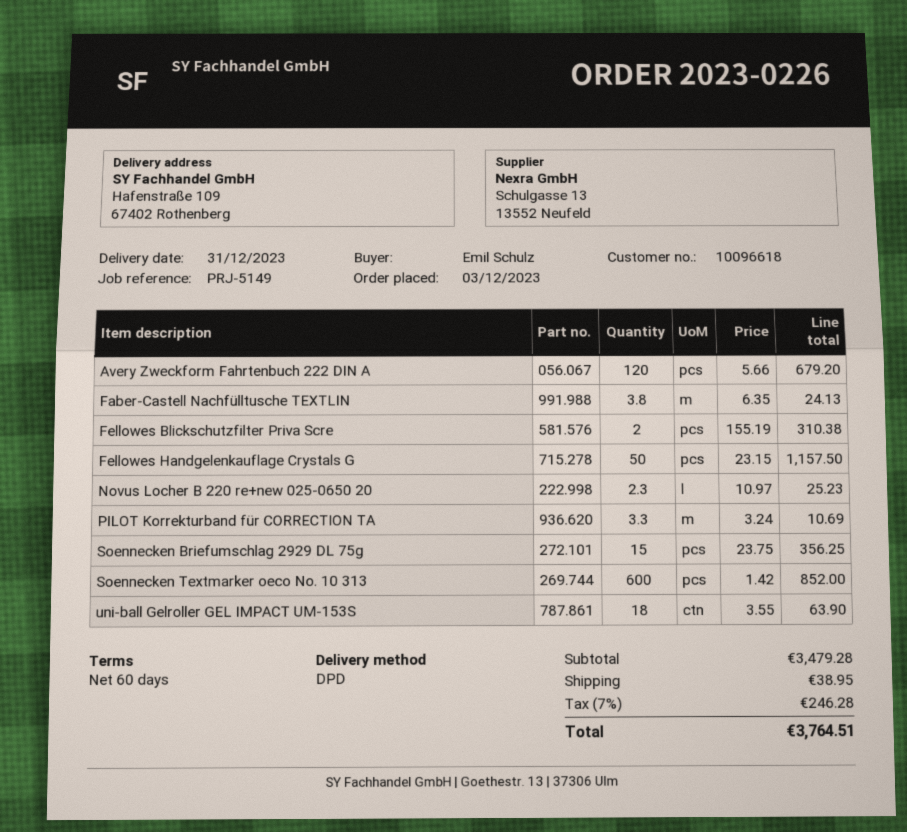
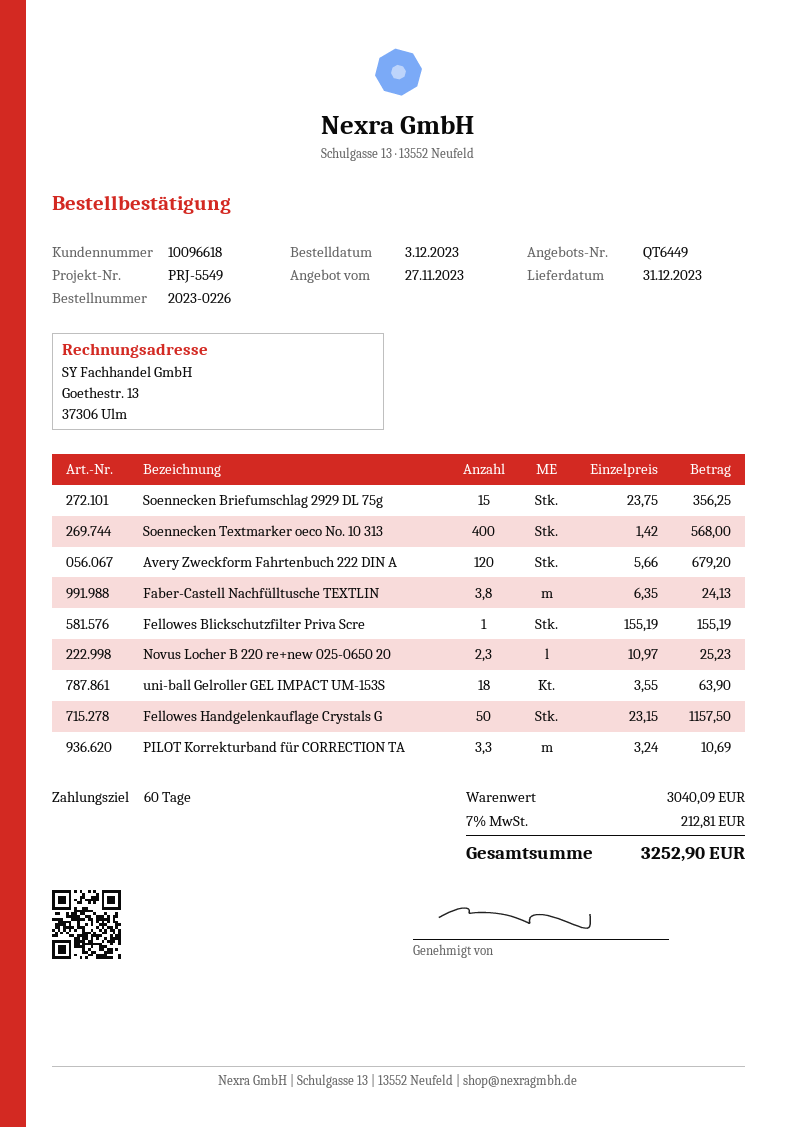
reference: PRJ-5149 -> PRJ-5549
Fellowes Blickschutzfilter Priva Scre: 2 x 155.19 = 310.38 -> 1 x 155.19 = 155.19
Soennecken Textmarker oeco No. 10 313: 600 x 1.42 = 852.00 -> 400 x 1.42 = 568.00
subtotal: 3479.28 -> 3040.09
shipping: 38.95 -> none
tax: 7% = 246.28 -> 7% = 212.81
total: 3764.51 -> 3252.90

